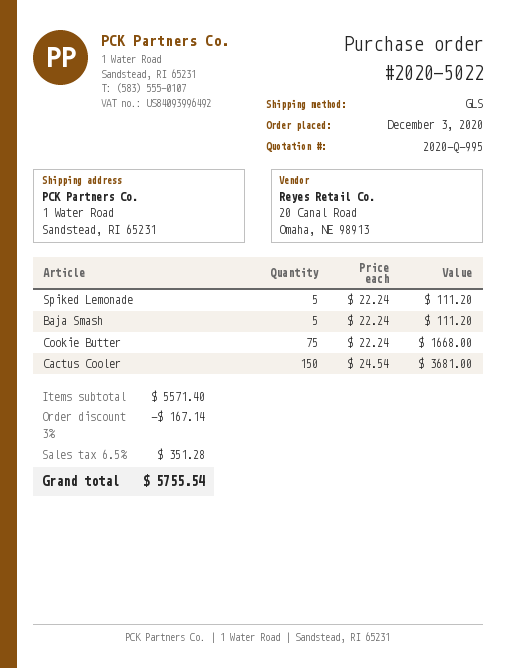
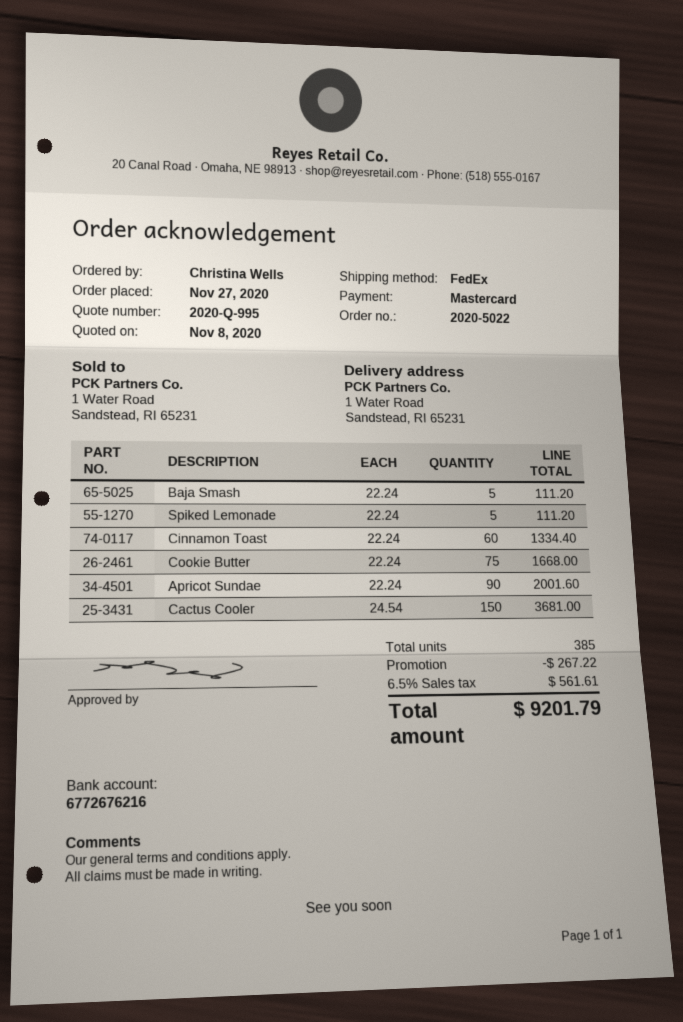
order date: 2020-12-03 -> 2020-11-27
shipping method: GLS -> FedEx
Cinnamon Toast: none -> 60 x 22.24 = 1334.40
Apricot Sundae: none -> 90 x 22.24 = 2001.60
discount: 167.14 -> 267.22
tax: 6.5% = 351.28 -> 6.5% = 561.61
total: 5755.54 -> 9201.79

